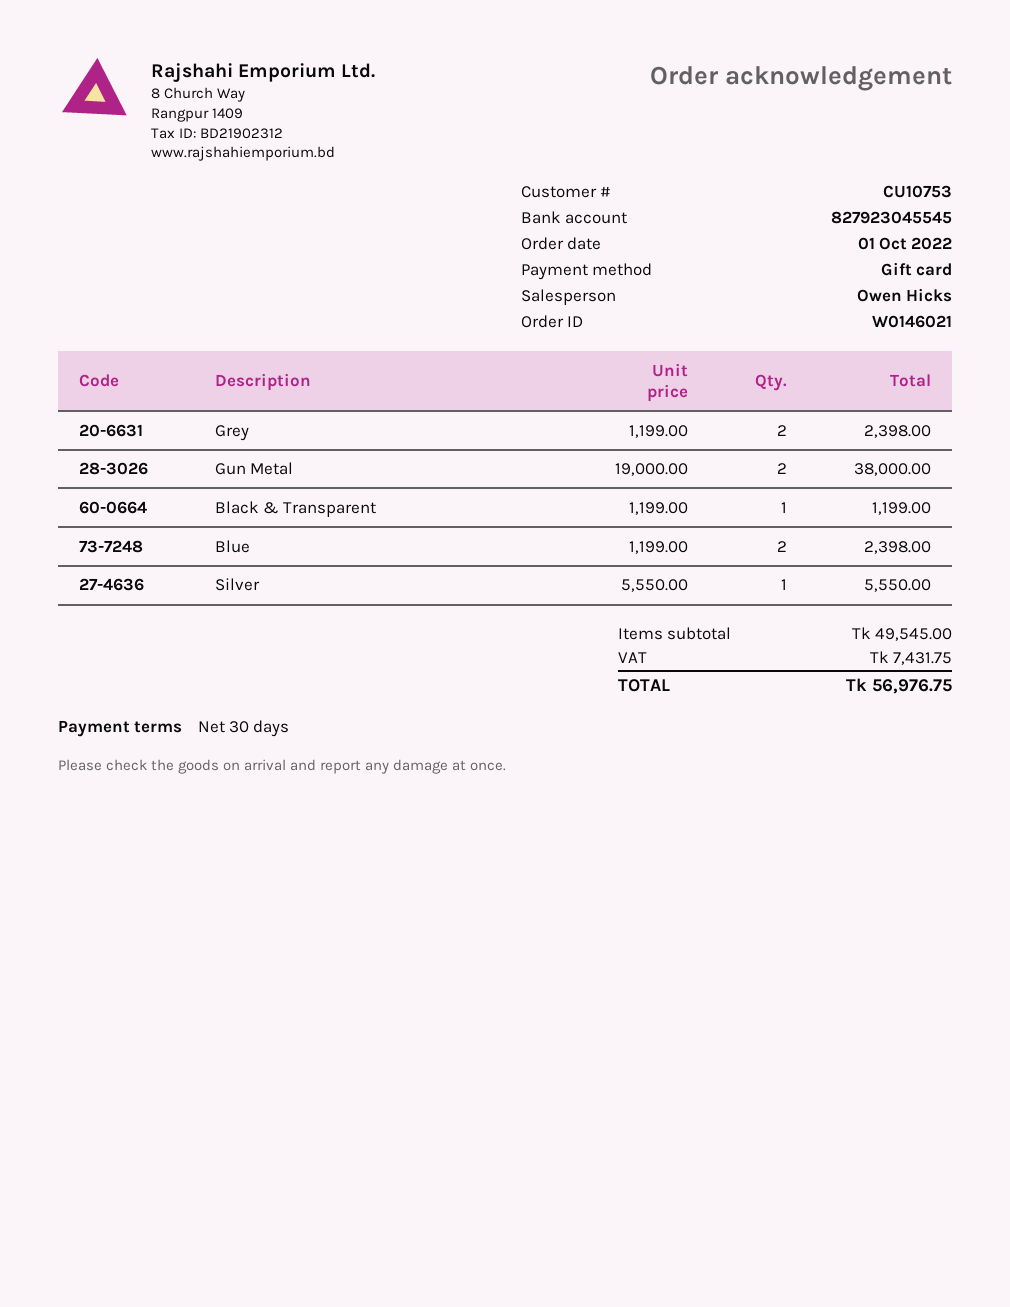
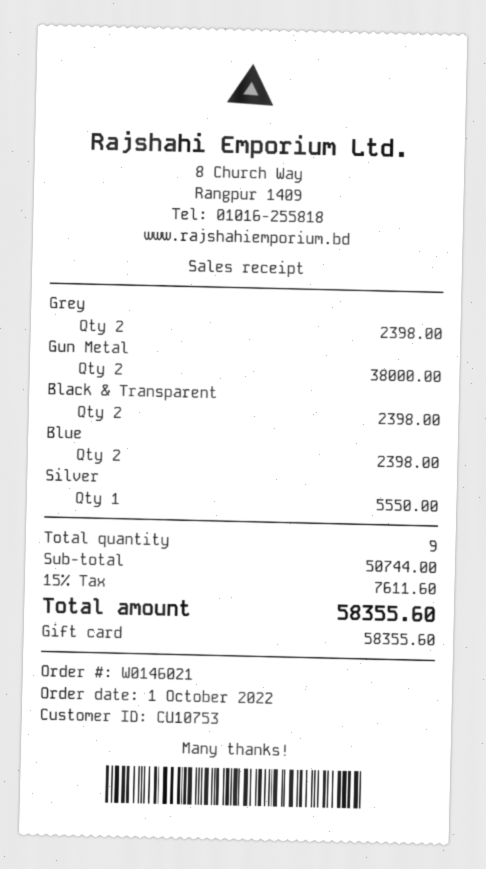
Black & Transparent: 1 for 1199.00 -> 2 for 2398.00
subtotal: 49545.00 -> 50744.00
tax: 7431.75 -> 7611.60
total: 56976.75 -> 58355.60

